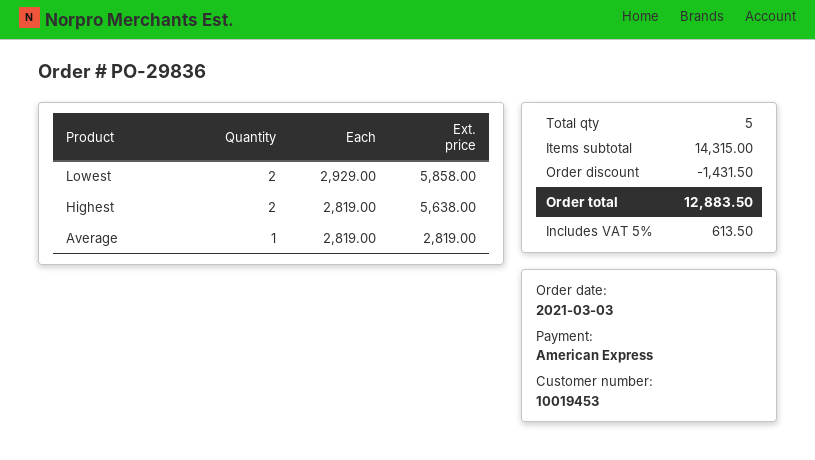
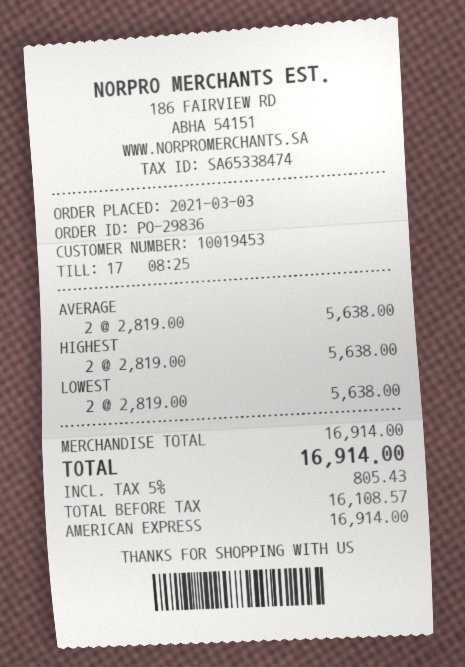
Lowest: 2 x 2929.00 = 5858.00 -> 2 x 2819.00 = 5638.00
Average: 1 x 2819.00 = 2819.00 -> 2 x 2819.00 = 5638.00
subtotal: 14315.00 -> 16914.00
discount: 1431.50 -> none
tax: 5% = 613.50 -> 5% = 805.43
total: 12883.50 -> 16914.00

